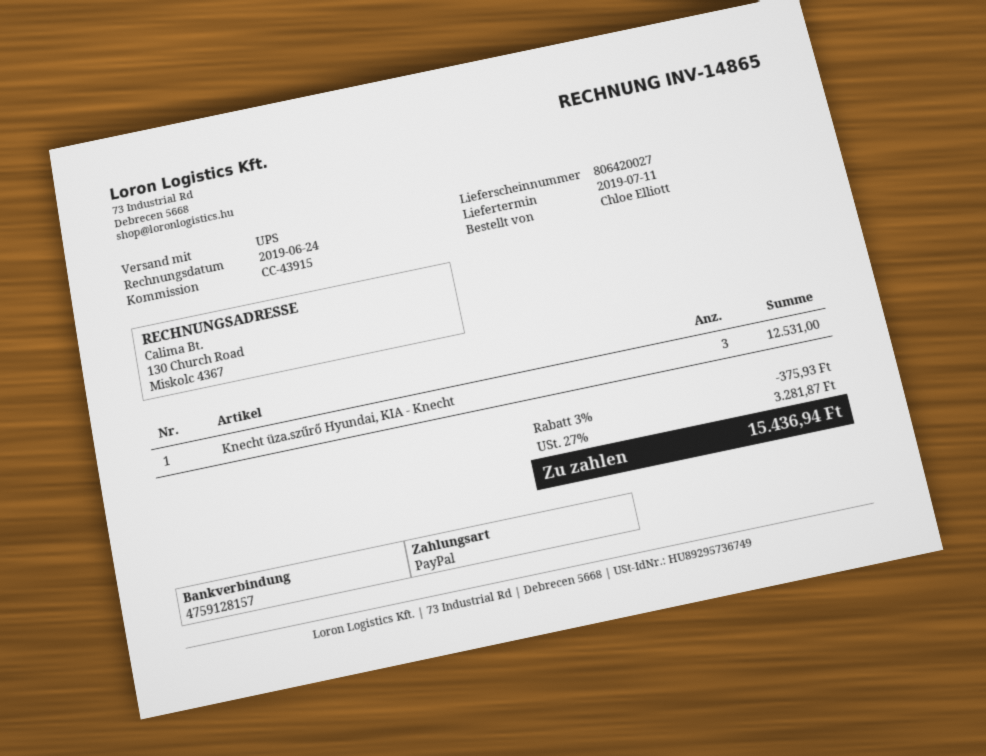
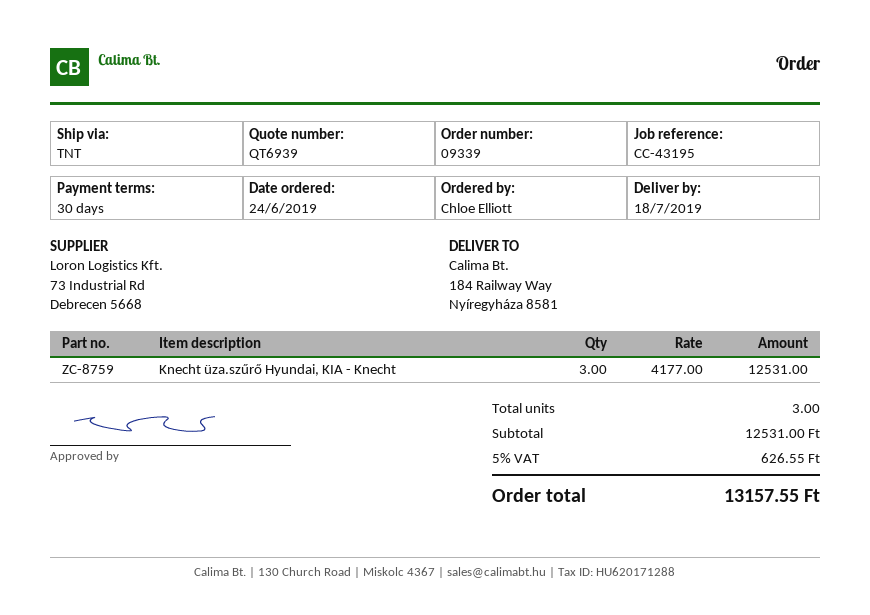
delivery date: 2019-07-11 -> 2019-07-18
reference: CC-43915 -> CC-43195
shipping method: UPS -> TNT
discount: 3% = 375.93 -> none
tax: 27% = 3281.87 -> 5% = 626.55
total: 15436.94 -> 13157.55

